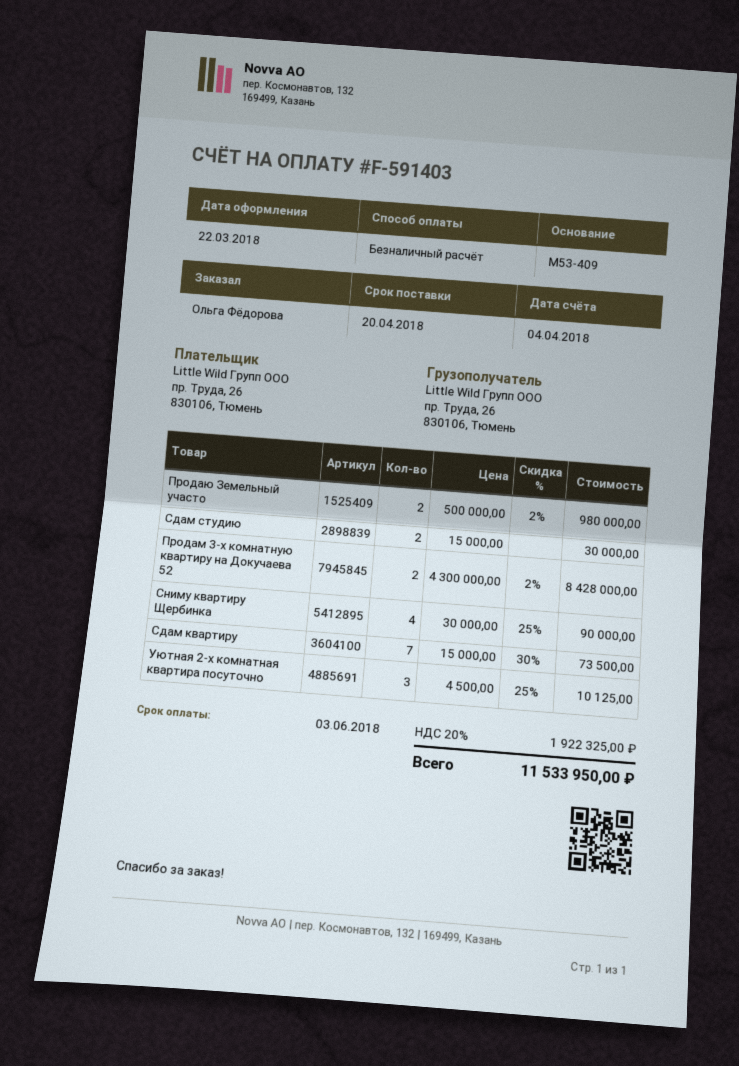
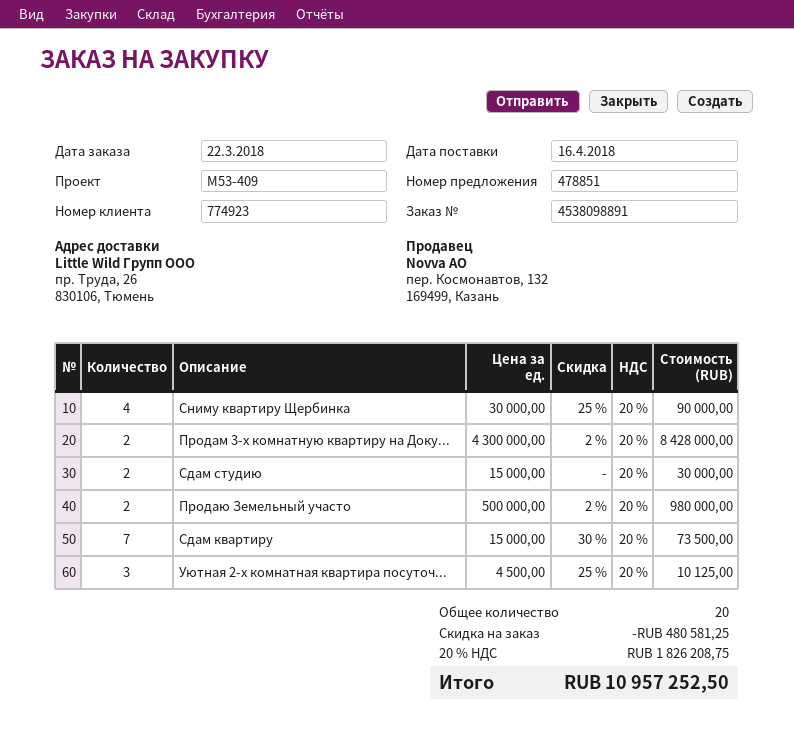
delivery date: 2018-04-20 -> 2018-04-16
discount: none -> 480581.25
tax: 20% = 1922325.00 -> 20% = 1826208.75
total: 11533950.00 -> 10957252.50

